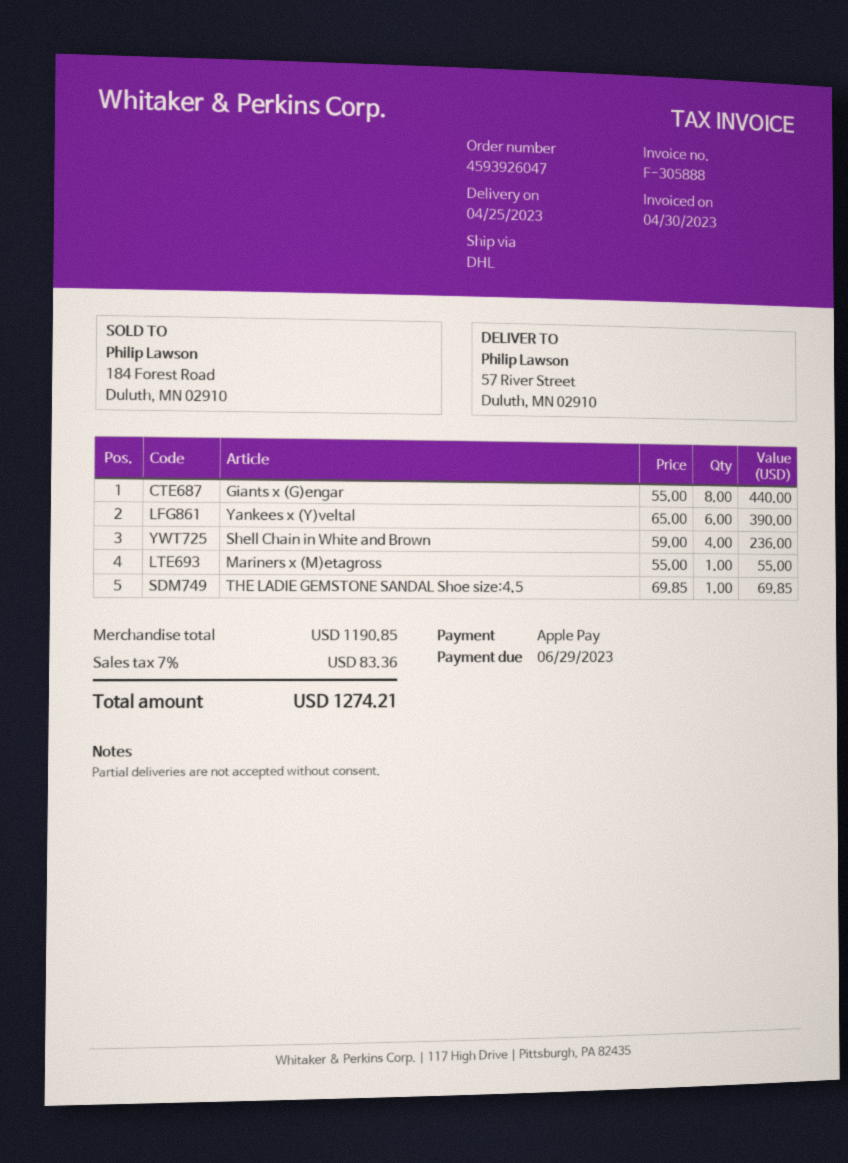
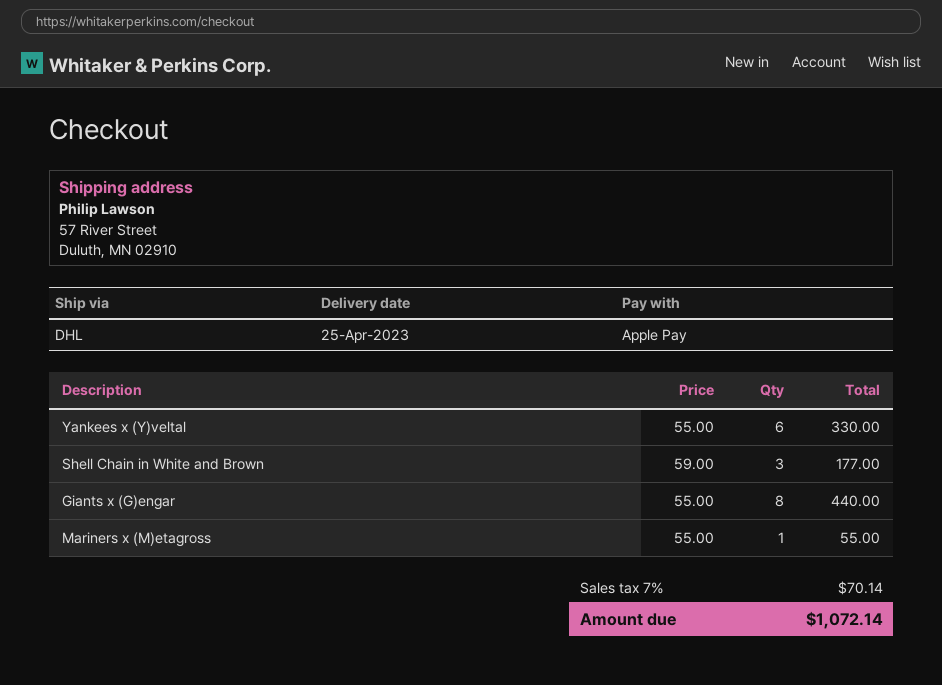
Yankees x (Y)veltal: 6 x 65.00 = 390.00 -> 6 x 55.00 = 330.00
Shell Chain in White and Brown: 4 x 59.00 = 236.00 -> 3 x 59.00 = 177.00
THE LADIE GEMSTONE SANDAL Shoe size:4.5: 1 x 69.85 = 69.85 -> none
tax: 7% = 83.36 -> 7% = 70.14
total: 1274.21 -> 1072.14

